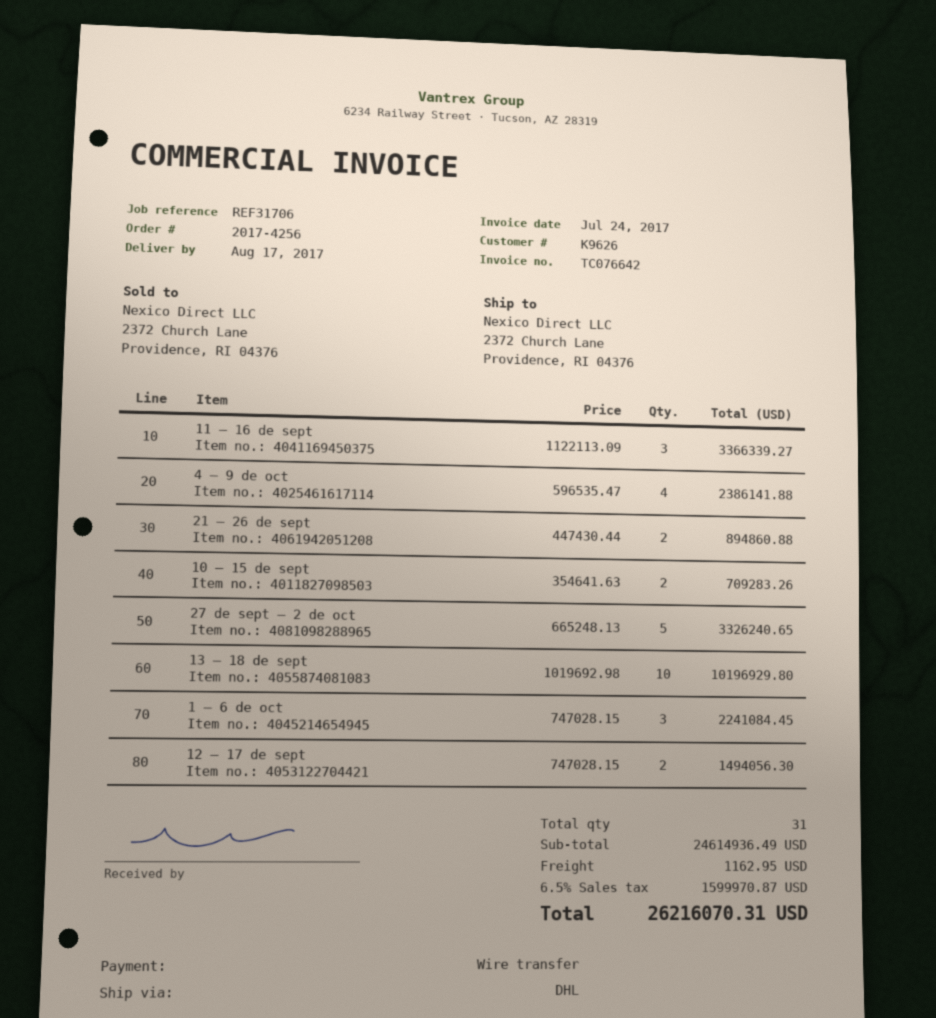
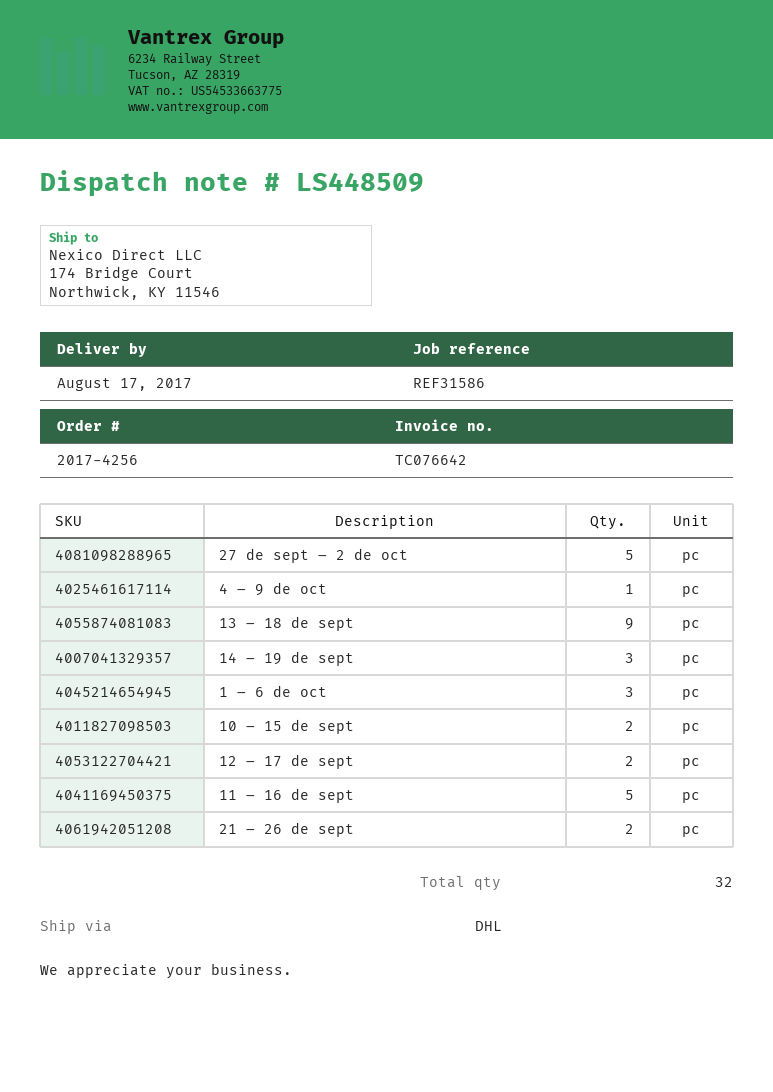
reference: REF31706 -> REF31586
ship to: 2372 Church Lane, Providence, RI 04376 -> 174 Bridge Court, Northwick, KY 11546
11 – 16 de sept: 3 -> 5
4 – 9 de oct: 4 -> 1
13 – 18 de sept: 10 -> 9
14 – 19 de sept: none -> 3
total quantity: 31 -> 32

